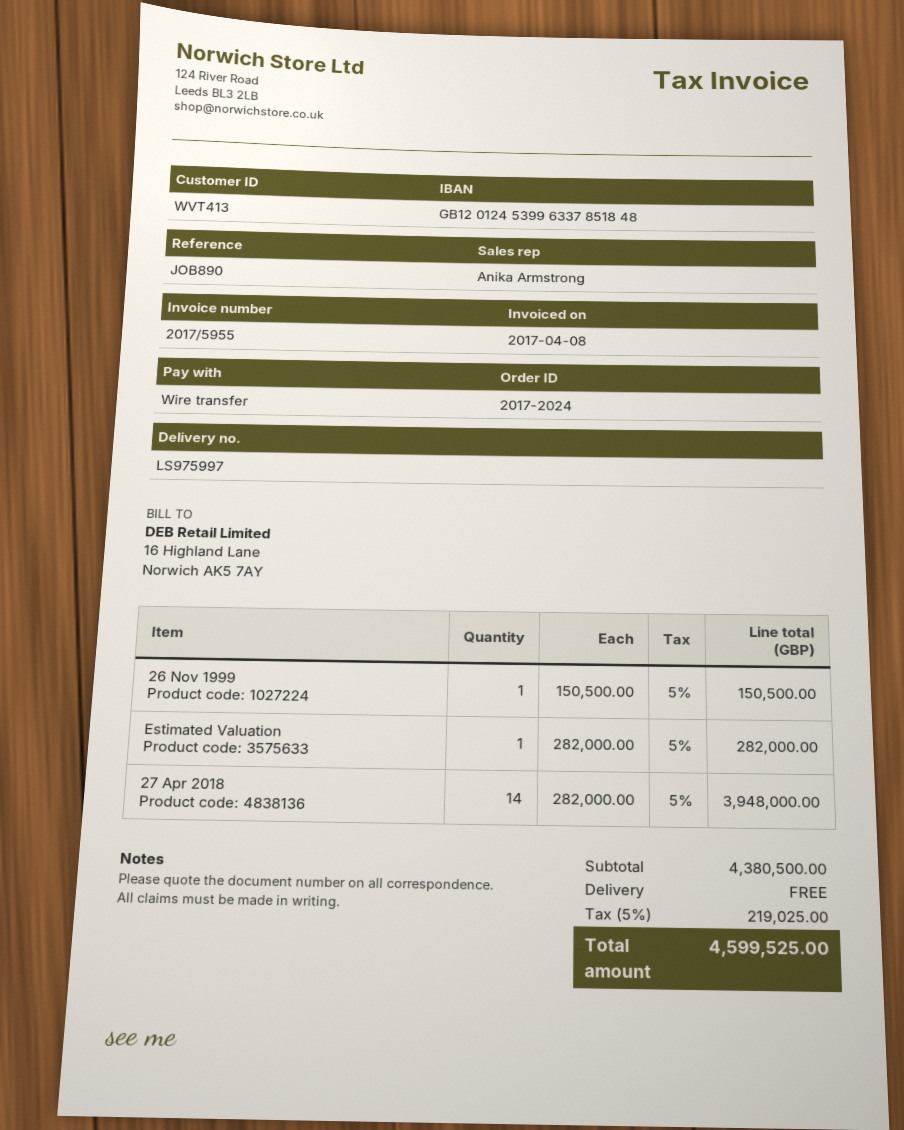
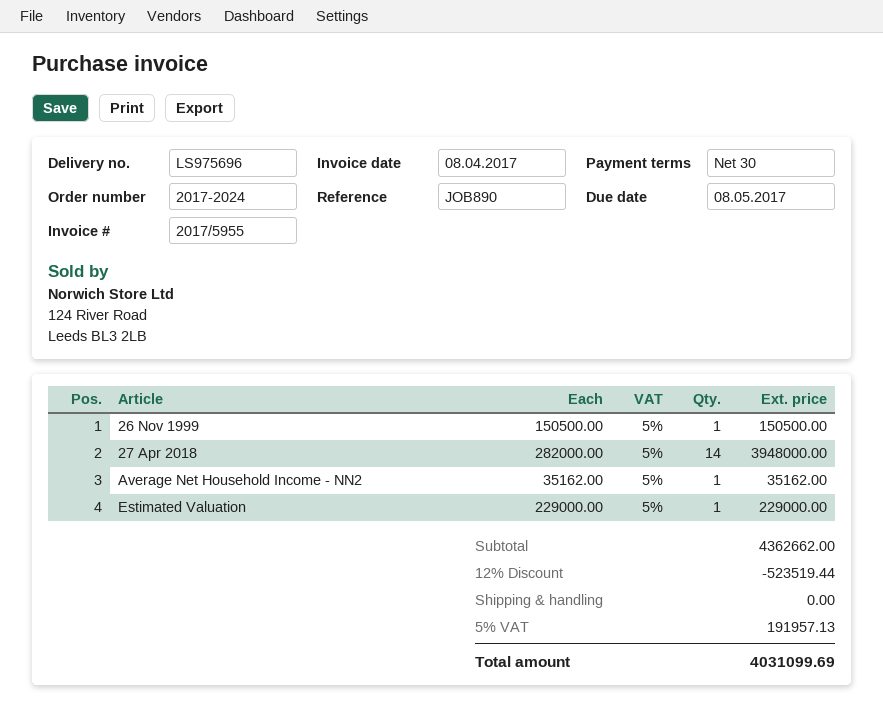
delivery note number: LS975997 -> LS975696
Estimated Valuation: 1 x 282000.00 = 282000.00 -> 1 x 229000.00 = 229000.00
Average Net Household Income - NN2: none -> 1 x 35162.00 = 35162.00
subtotal: 4380500.00 -> 4362662.00
discount: none -> 12% = 523519.44
tax: 5% = 219025.00 -> 5% = 191957.13
total: 4599525.00 -> 4031099.69

